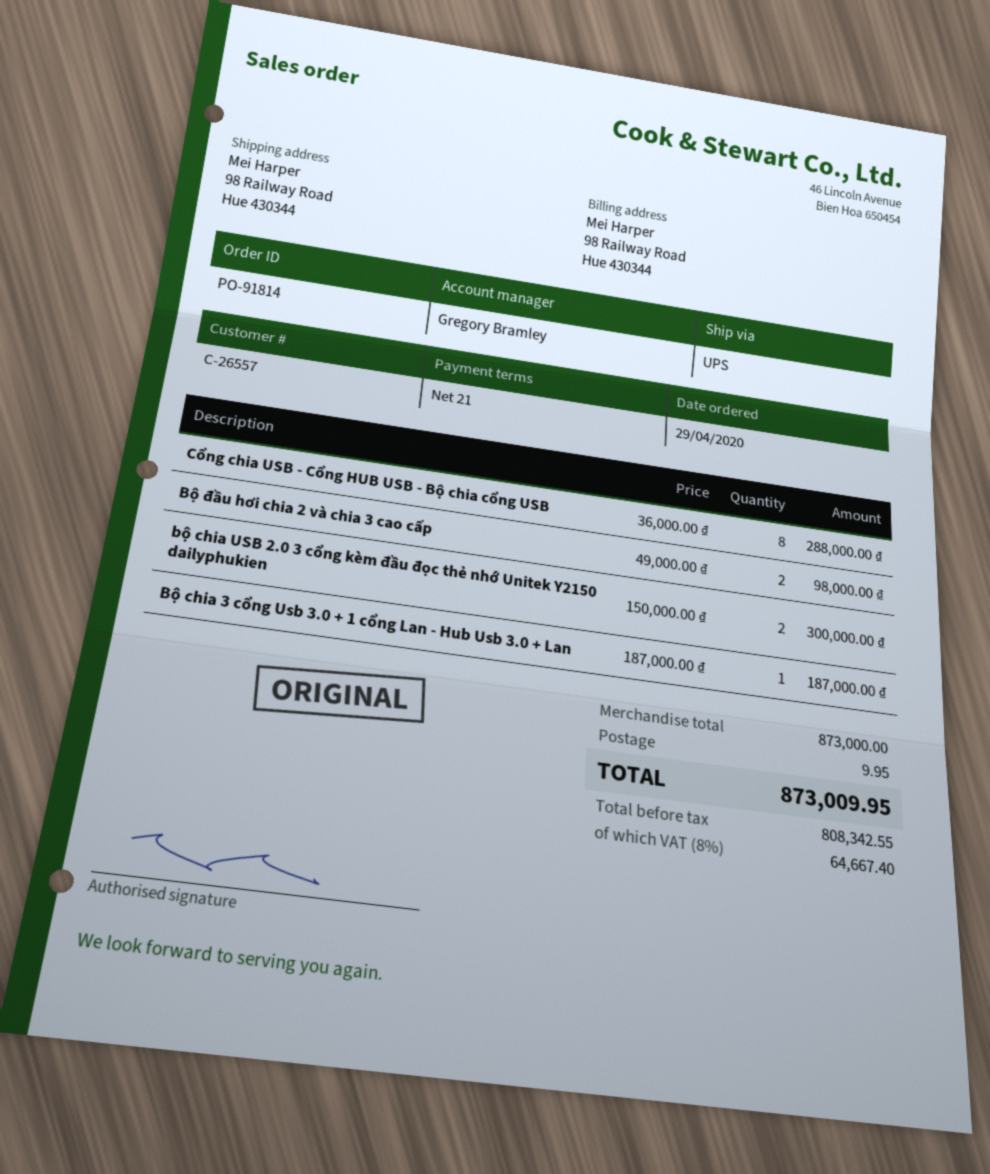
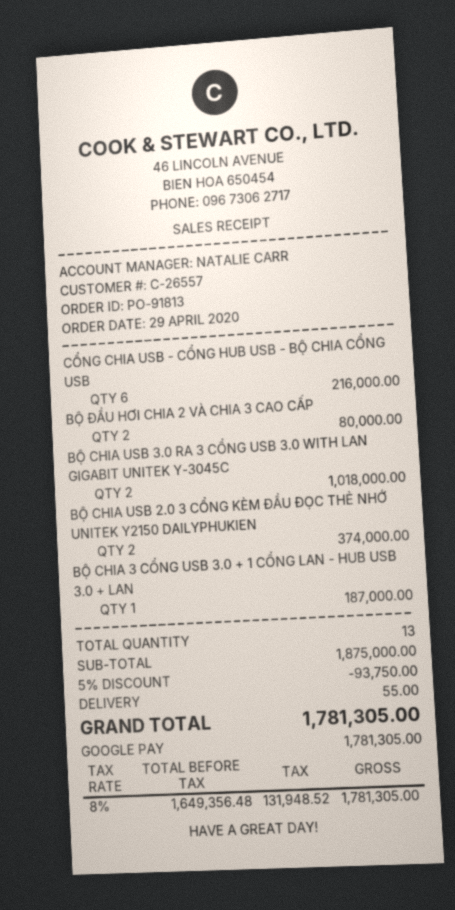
order number: PO-91814 -> PO-91813
sales rep: Gregory Bramley -> NATALIE CARR
Cổng chia USB - Cổng HUB USB - Bộ chia cổng USB: 8 for 288000.00 -> 6 for 216000.00
Bộ đầu hơi chia 2 và chia 3 cao cấp: 2 for 98000.00 -> 2 for 80000.00
bộ chia USB 2.0 3 cổng kèm đầu đọc thẻ nhớ Unitek Y2150 dailyphukien: 2 for 300000.00 -> 2 for 374000.00
BỘ CHIA USB 3.0 RA 3 CỔNG USB 3.0 WITH LAN GIGABIT UNITEK Y-3045C: none -> 2 for 1018000.00
subtotal: 873000.00 -> 1875000.00
discount: none -> 5% = 93750.00
shipping: 9.95 -> 55.00
net: 808342.55 -> 1649356.48
tax: 8% = 64667.40 -> 8% = 131948.52
total: 873009.95 -> 1781305.00

